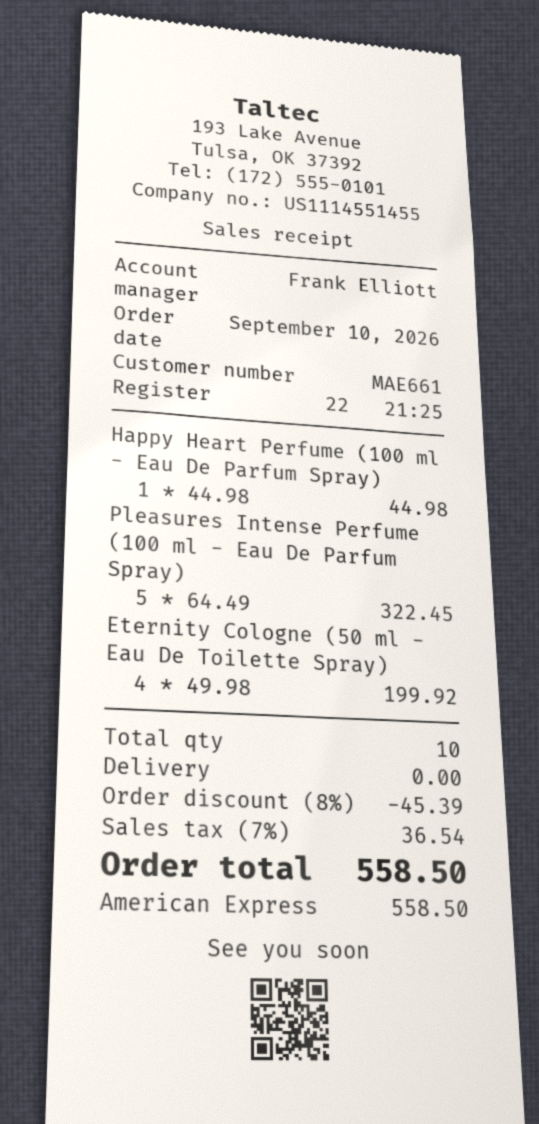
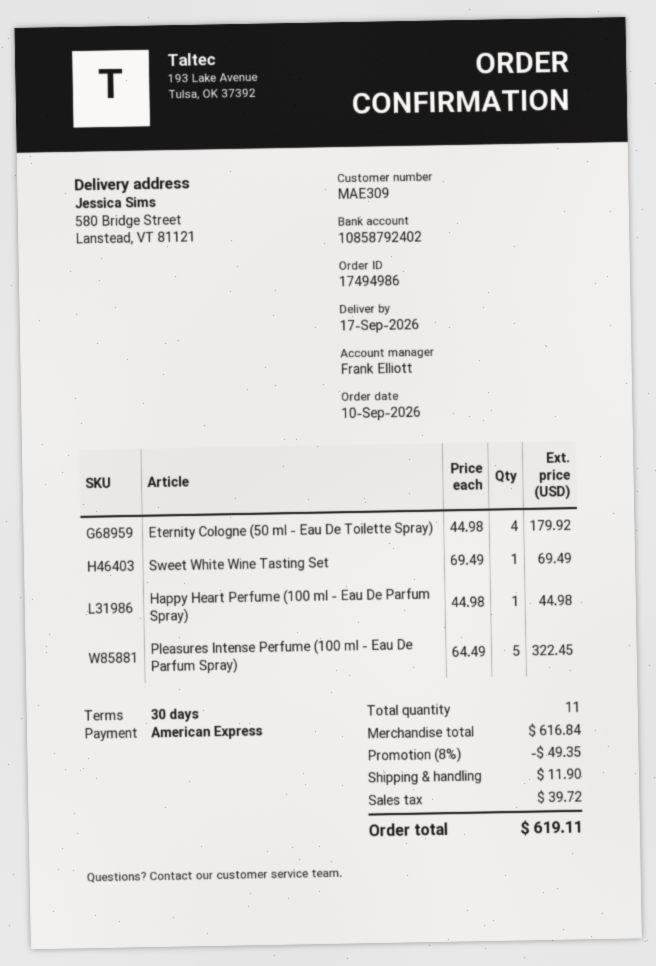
customer number: MAE661 -> MAE309
Eternity Cologne (50 ml - Eau De Toilette Spray): 4 x 49.98 = 199.92 -> 4 x 44.98 = 179.92
Sweet White Wine Tasting Set: none -> 1 x 69.49 = 69.49
total quantity: 10 -> 11
discount: 8% = 45.39 -> 8% = 49.35
shipping: 0.00 -> 11.90
tax: 36.54 -> 39.72
total: 558.50 -> 619.11

